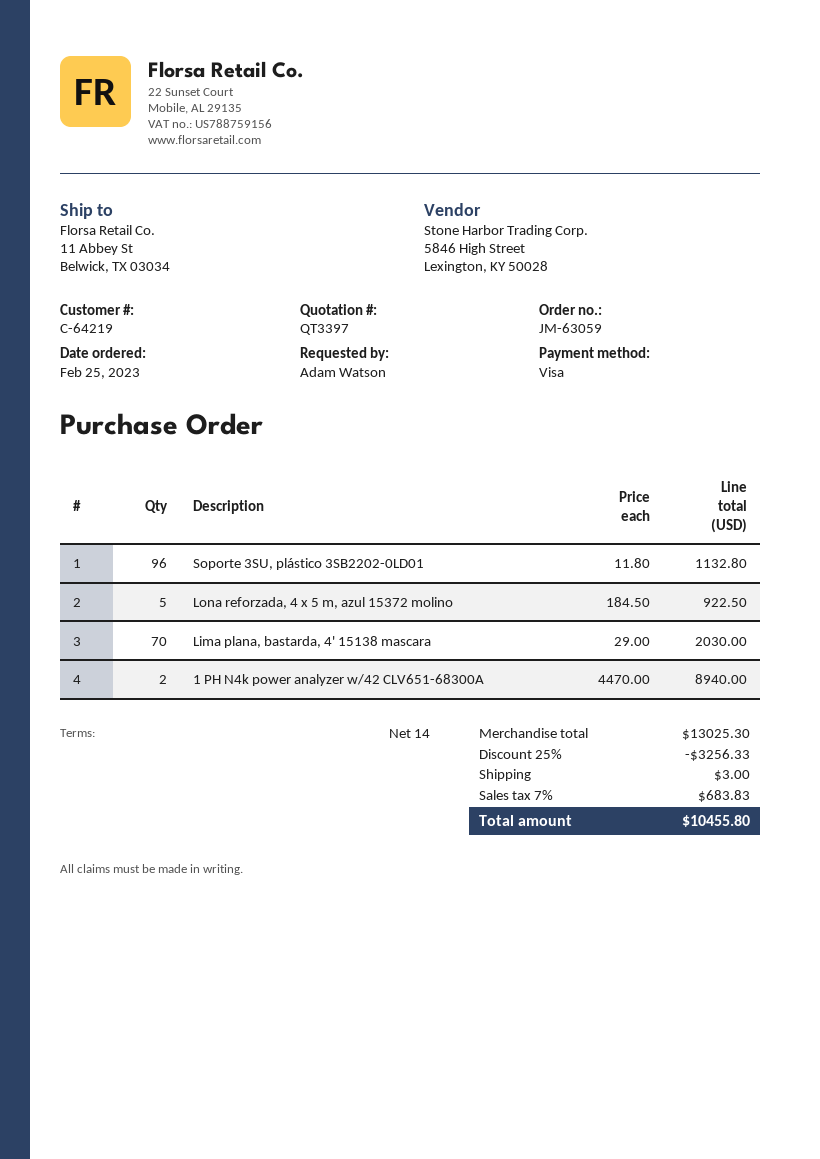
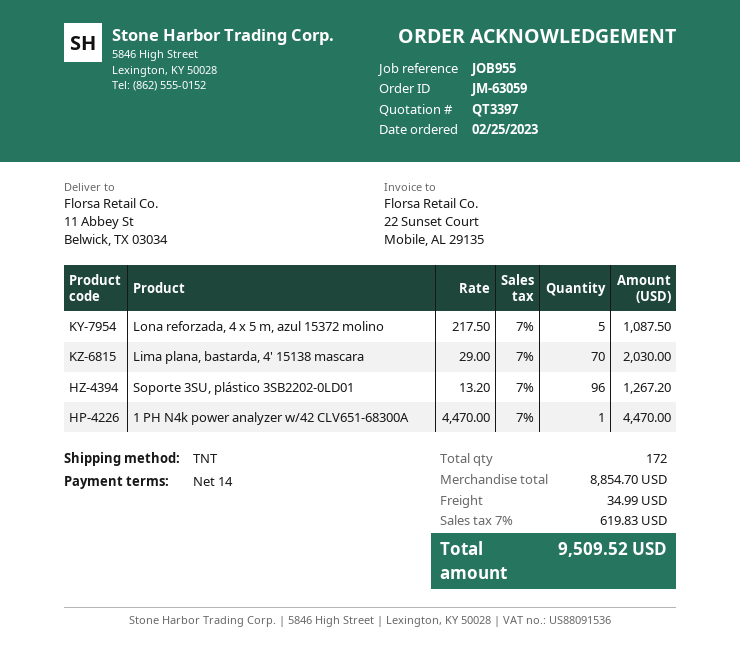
Soporte 3SU, plástico 3SB2202-0LD01: 96 x 11.80 = 1132.80 -> 96 x 13.20 = 1267.20
Lona reforzada, 4 x 5 m, azul 15372 molino: 5 x 184.50 = 922.50 -> 5 x 217.50 = 1087.50
1 PH N4k power analyzer w/42 CLV651-68300A: 2 x 4470.00 = 8940.00 -> 1 x 4470.00 = 4470.00
subtotal: 13025.30 -> 8854.70
discount: 25% = 3256.33 -> none
shipping: 3.00 -> 34.99
tax: 7% = 683.83 -> 7% = 619.83
total: 10455.80 -> 9509.52

